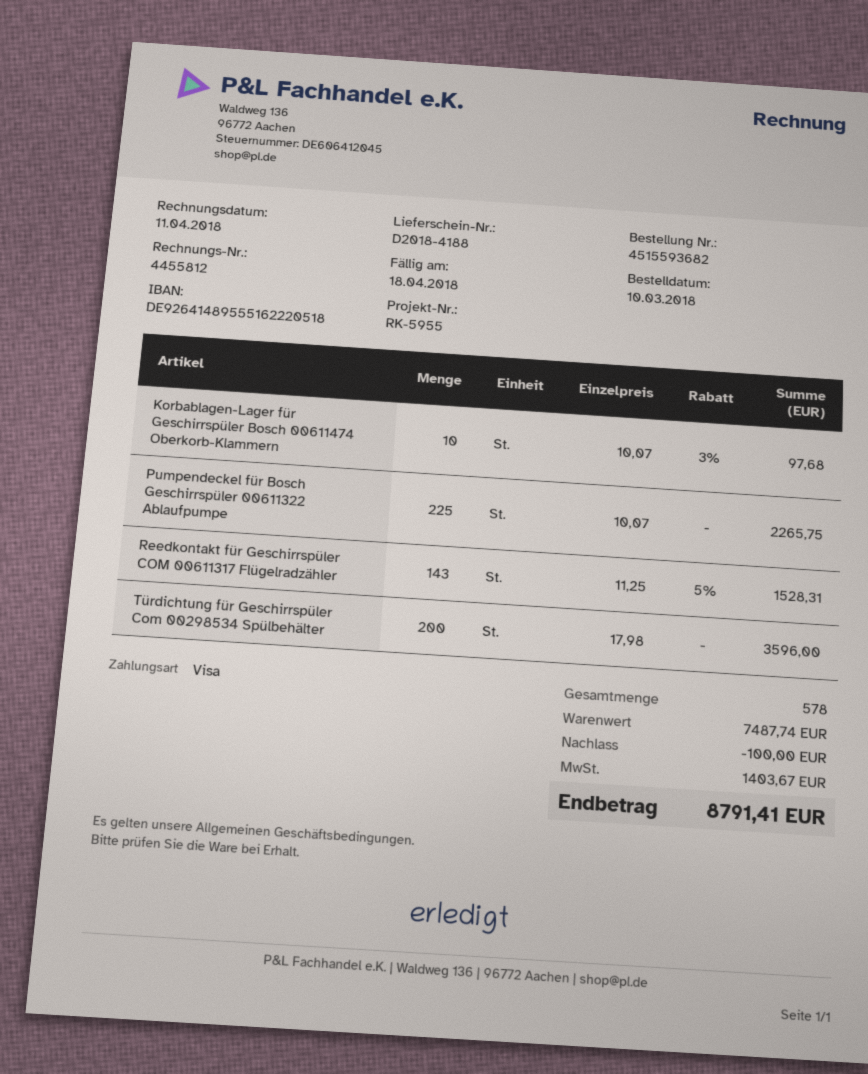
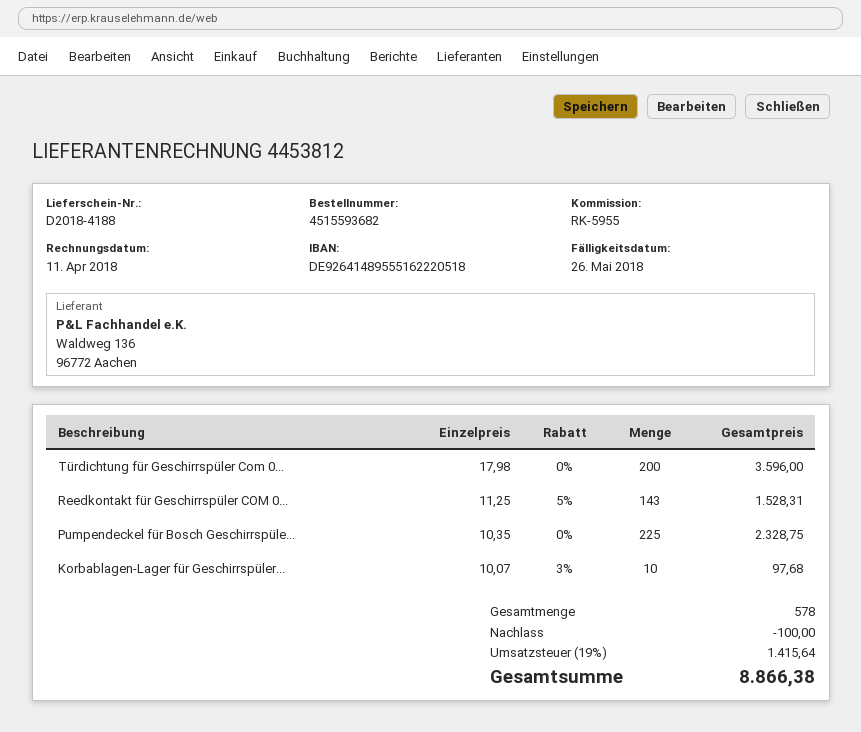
invoice number: 4455812 -> 4453812
due date: 2018-04-18 -> 2018-05-26
Pumpendeckel für Bosch Geschirrspüler 00611322 Ablaufpumpe: 225 x 10.07 = 2265.75 -> 225 x 10.35 = 2328.75
tax: 1403.67 -> 1415.64
total: 8791.41 -> 8866.38

